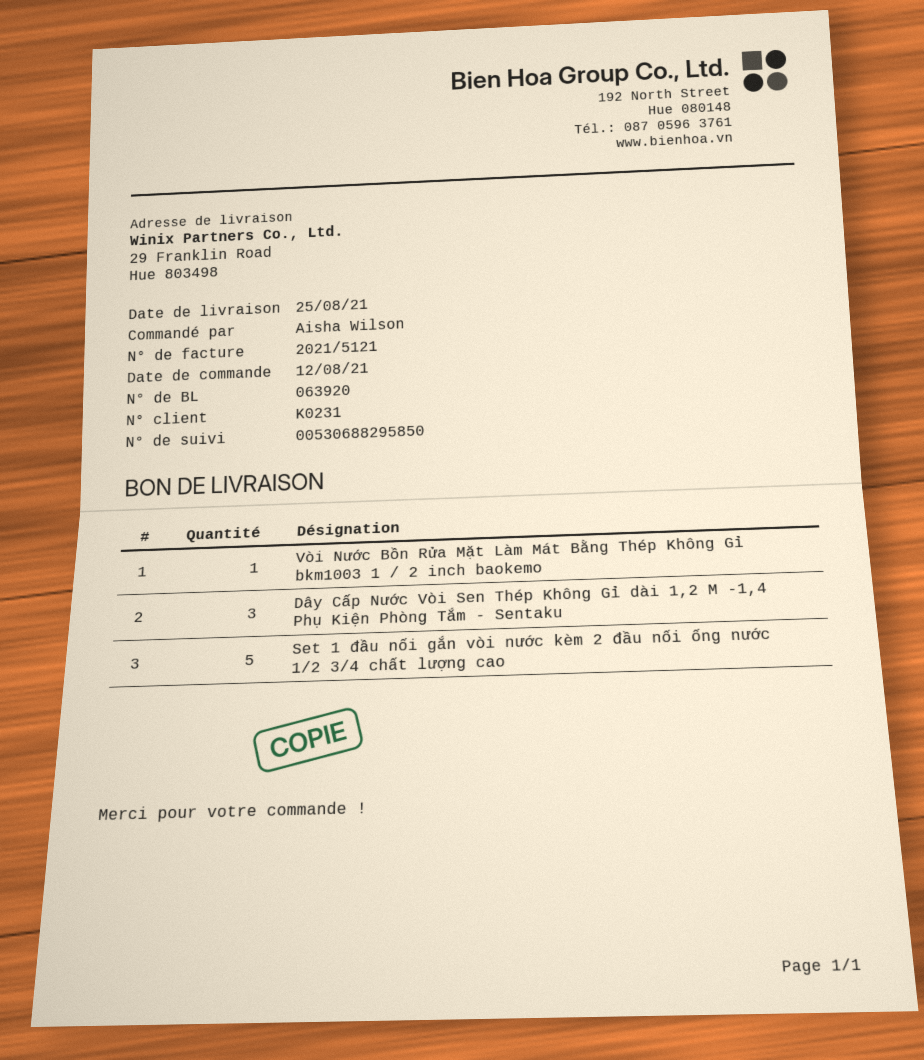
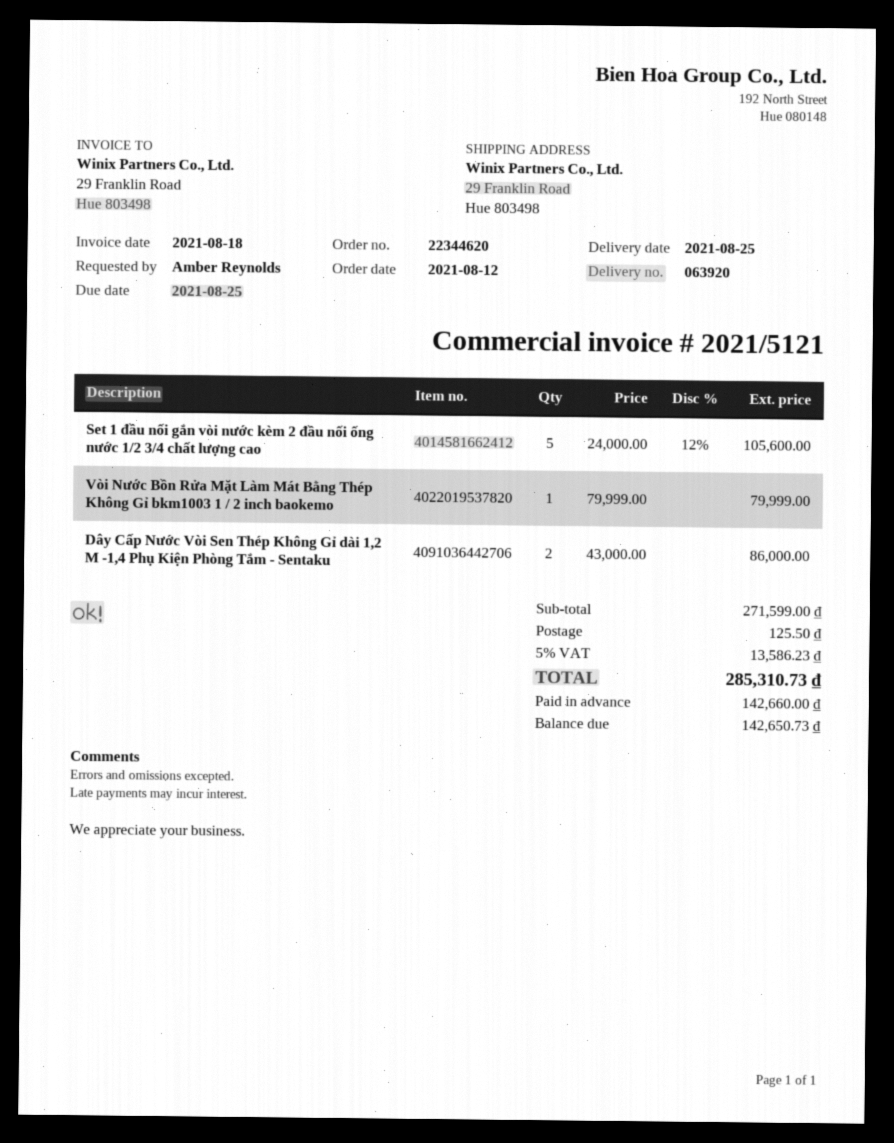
ordered by: Aisha Wilson -> Amber Reynolds
Dây Cấp Nước Vòi Sen Thép Không Gỉ dài 1,2 M -1,4 Phụ Kiện Phòng Tắm - Sentaku: 3 -> 2

